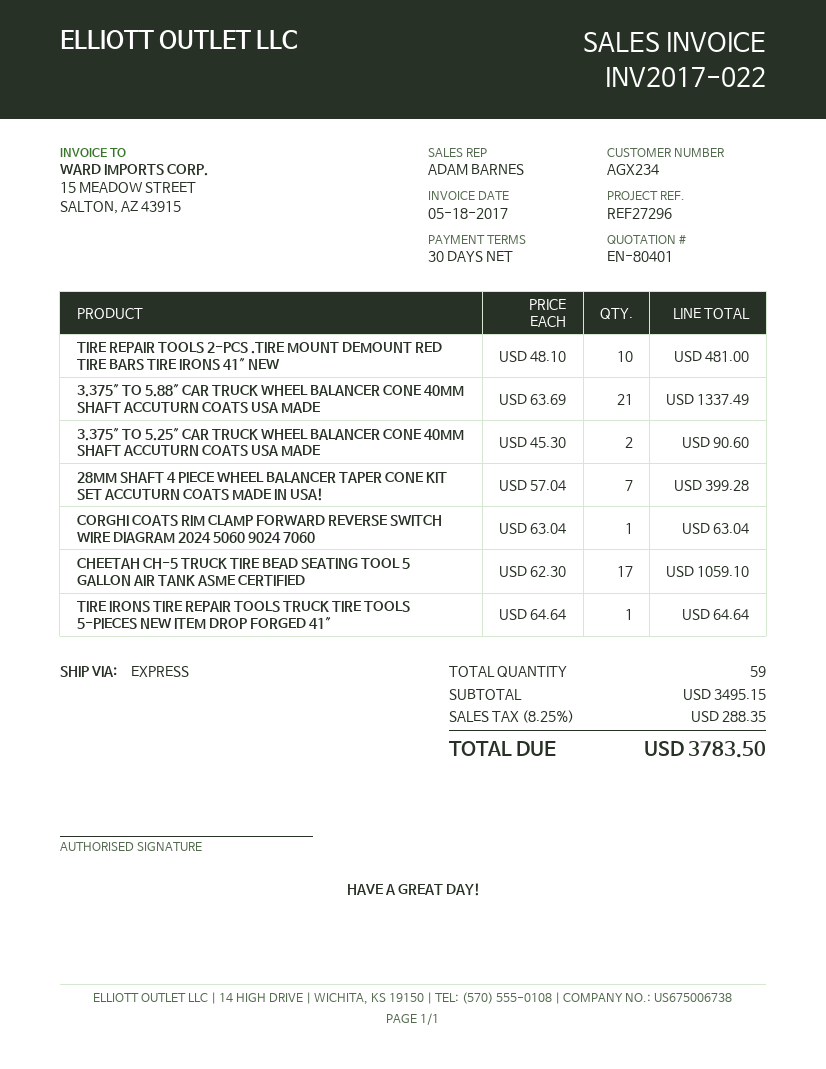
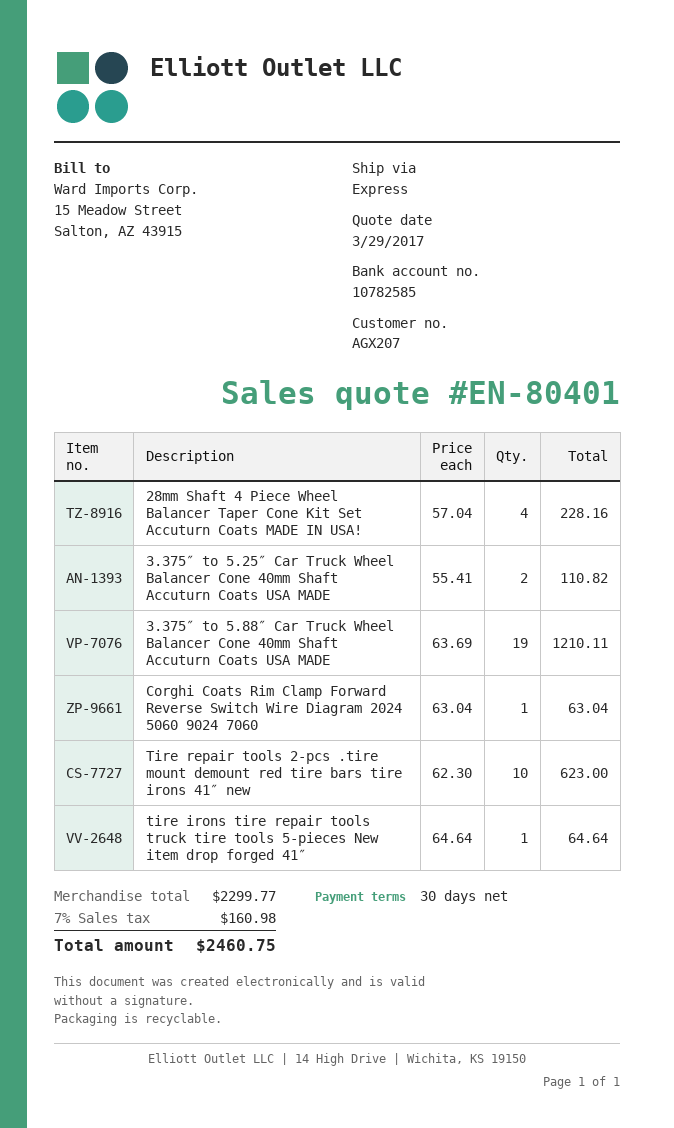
customer number: AGX234 -> AGX207
TIRE REPAIR TOOLS 2-PCS .TIRE MOUNT DEMOUNT RED TIRE BARS TIRE IRONS 41″ NEW: 10 x 48.10 = 481.00 -> 10 x 62.30 = 623.00
3.375″ TO 5.88″ CAR TRUCK WHEEL BALANCER CONE 40MM SHAFT ACCUTURN COATS USA MADE: 21 x 63.69 = 1337.49 -> 19 x 63.69 = 1210.11
3.375″ TO 5.25″ CAR TRUCK WHEEL BALANCER CONE 40MM SHAFT ACCUTURN COATS USA MADE: 2 x 45.30 = 90.60 -> 2 x 55.41 = 110.82
28MM SHAFT 4 PIECE WHEEL BALANCER TAPER CONE KIT SET ACCUTURN COATS MADE IN USA!: 7 x 57.04 = 399.28 -> 4 x 57.04 = 228.16
CHEETAH CH-5 TRUCK TIRE BEAD SEATING TOOL 5 GALLON AIR TANK ASME CERTIFIED: 17 x 62.30 = 1059.10 -> none
subtotal: 3495.15 -> 2299.77
tax: 8.25% = 288.35 -> 7% = 160.98
total: 3783.50 -> 2460.75

